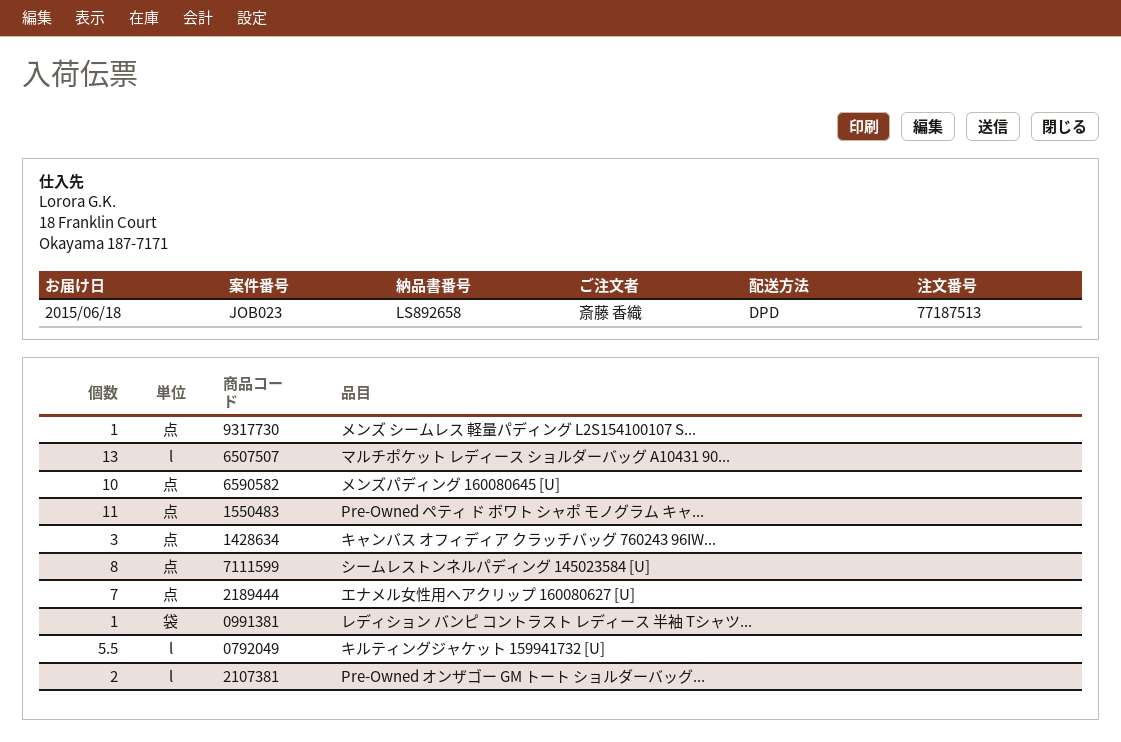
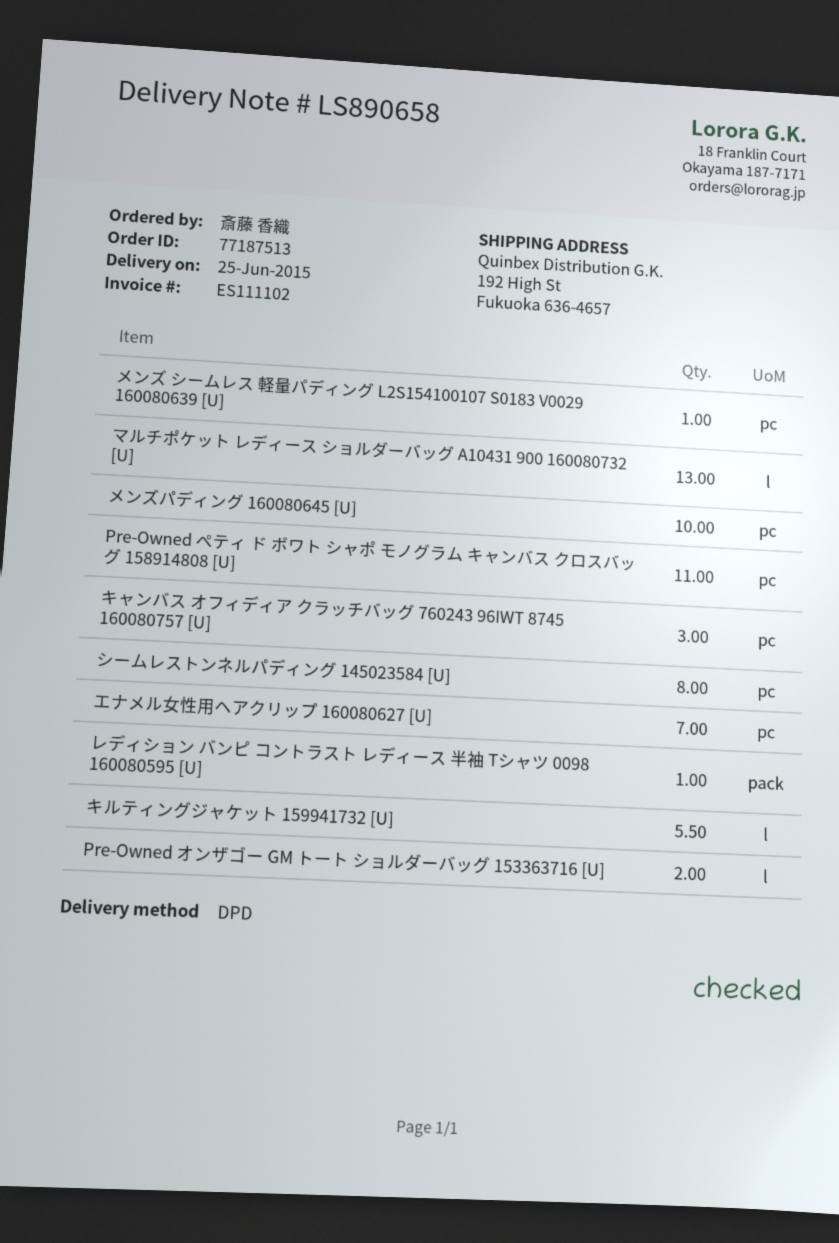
delivery note number: LS892658 -> LS890658
delivery date: 2015-06-18 -> 2015-06-25

